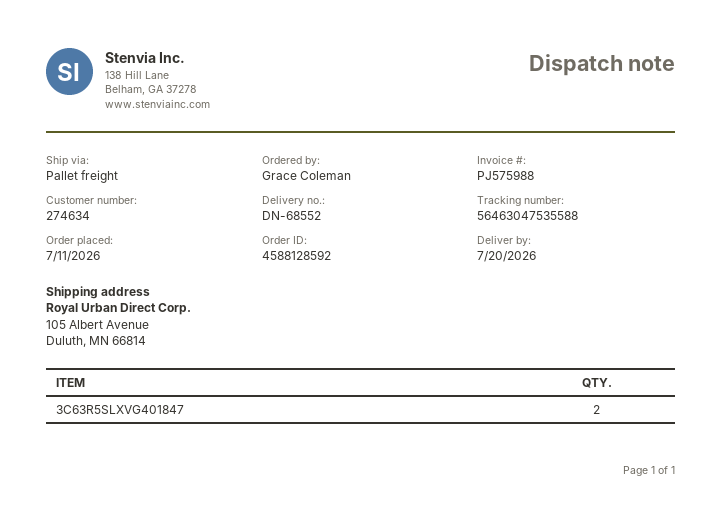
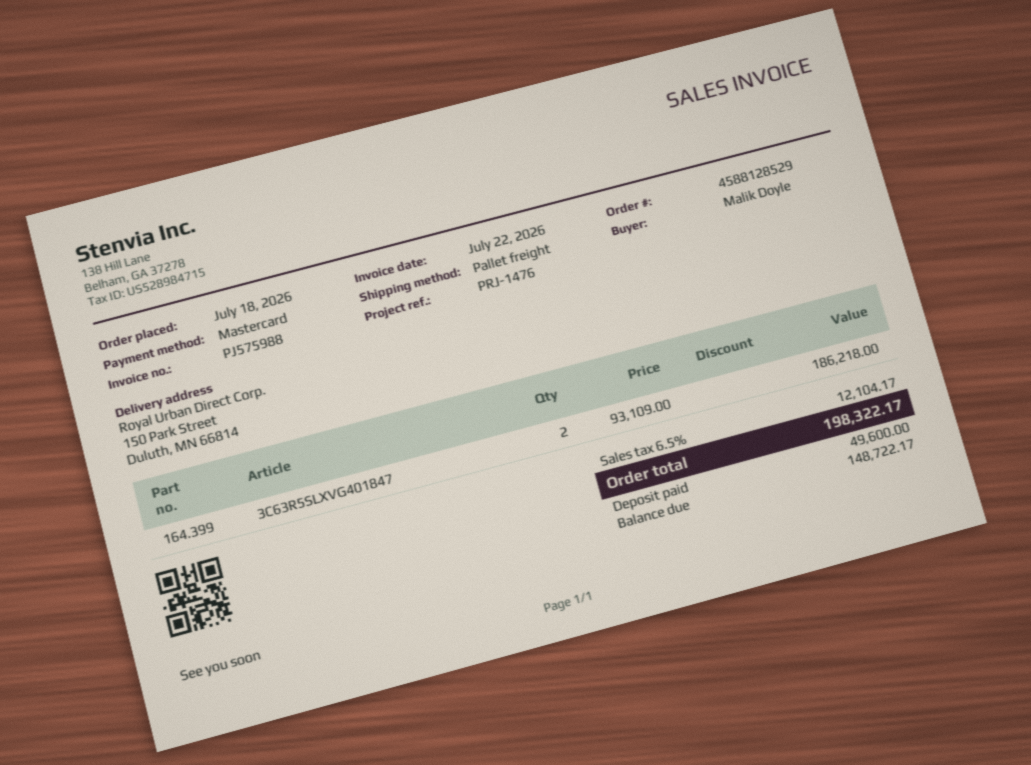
order number: 4588128592 -> 4588128529
order date: 2026-07-11 -> 2026-07-18
ordered by: Grace Coleman -> Malik Doyle
ship to: 105 Albert Avenue, Duluth, MN 66814 -> 150 Park Street, Duluth, MN 66814

